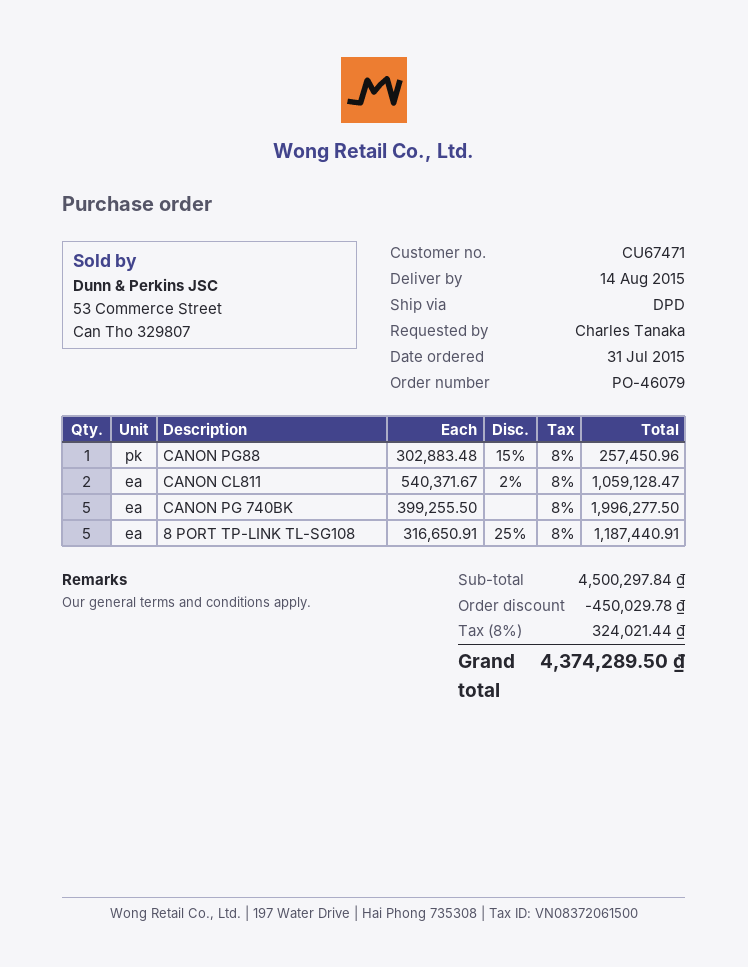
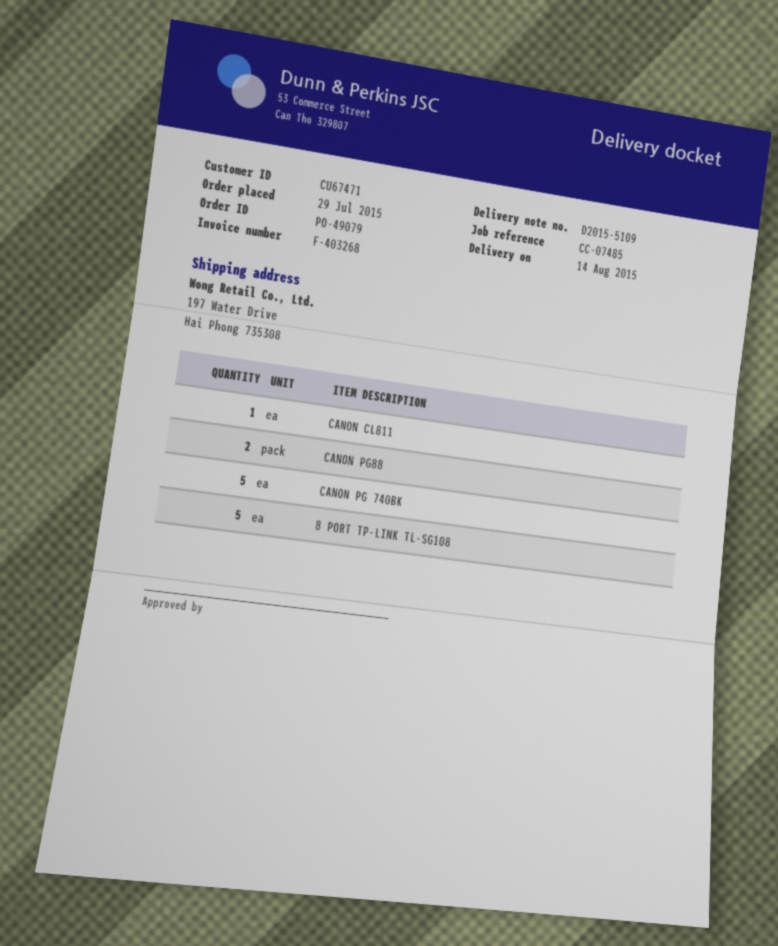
order number: PO-46079 -> PO-49079
order date: 2015-07-31 -> 2015-07-29
CANON PG88: 1 -> 2
CANON CL811: 2 -> 1

